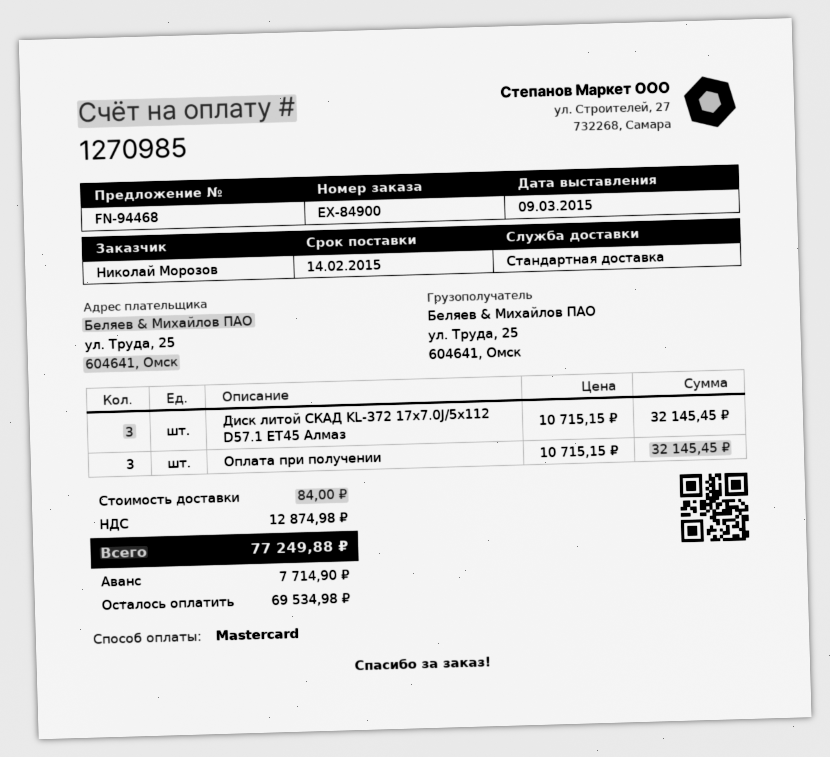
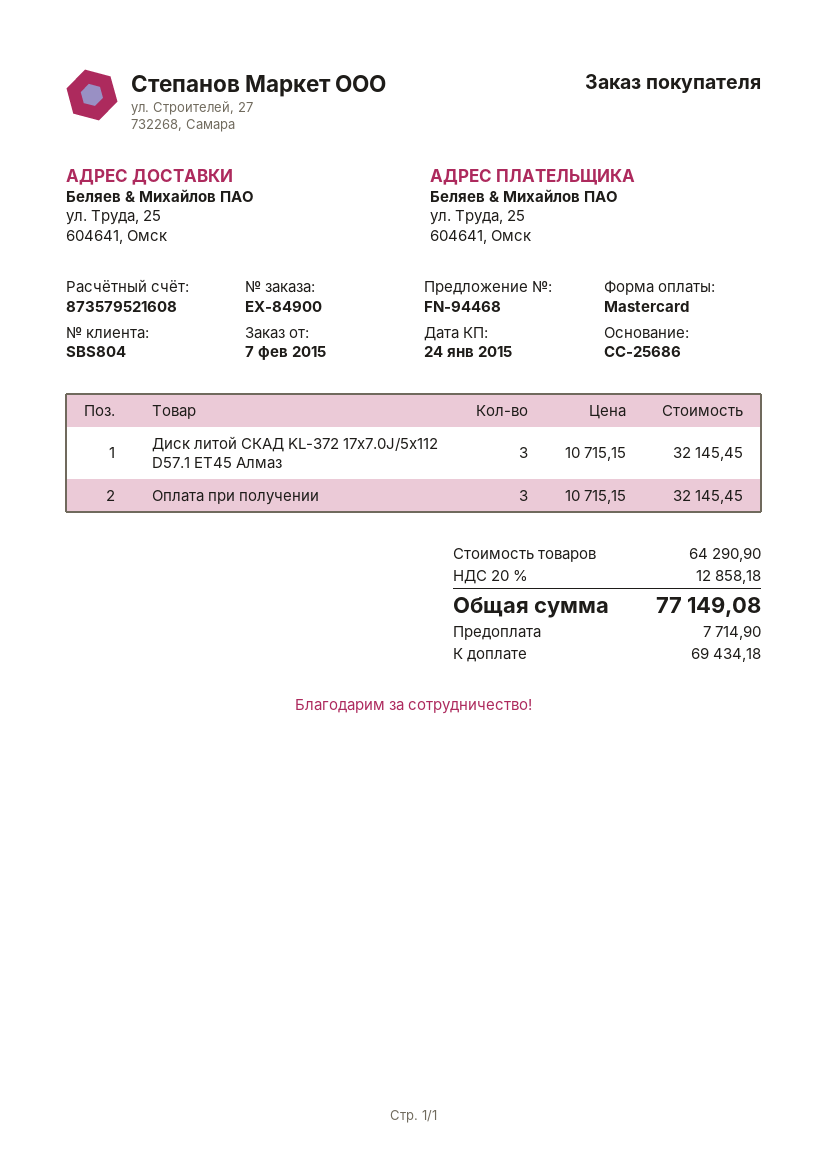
shipping: 84.00 -> none
tax: 12874.98 -> 12858.18
total: 77249.88 -> 77149.08
balance: 69534.98 -> 69434.18

